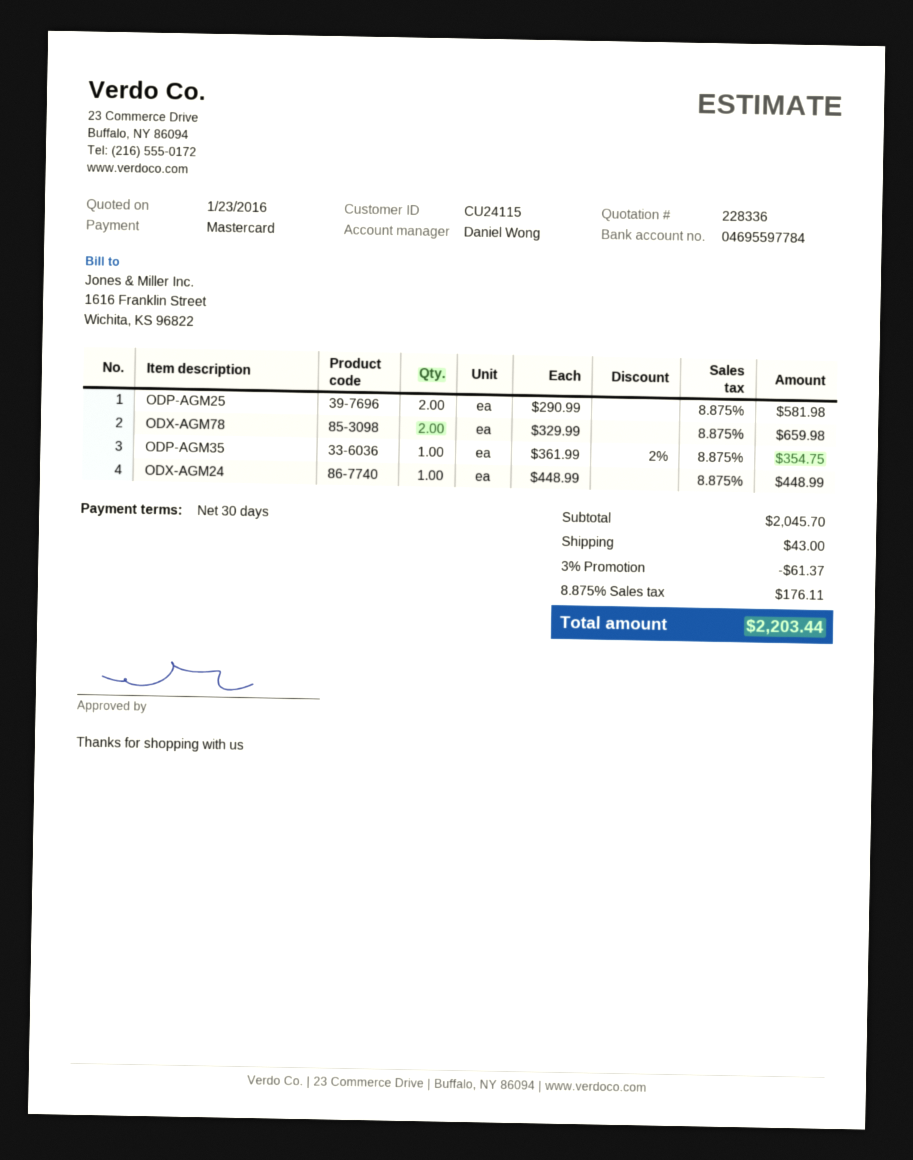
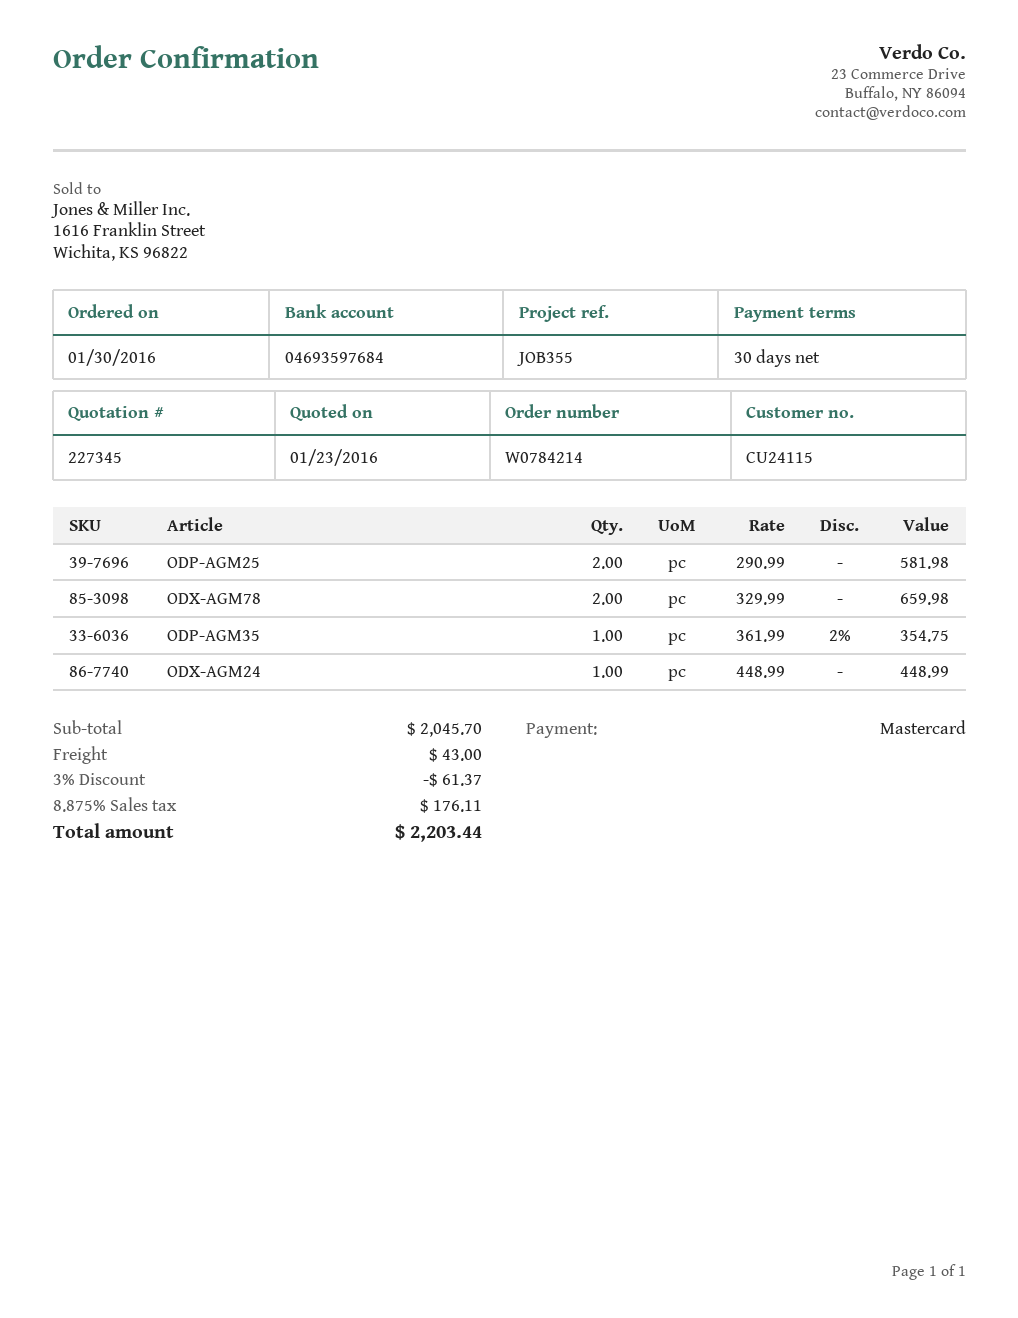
quote number: 228336 -> 227345
bank account: 04695597784 -> 04693597684

